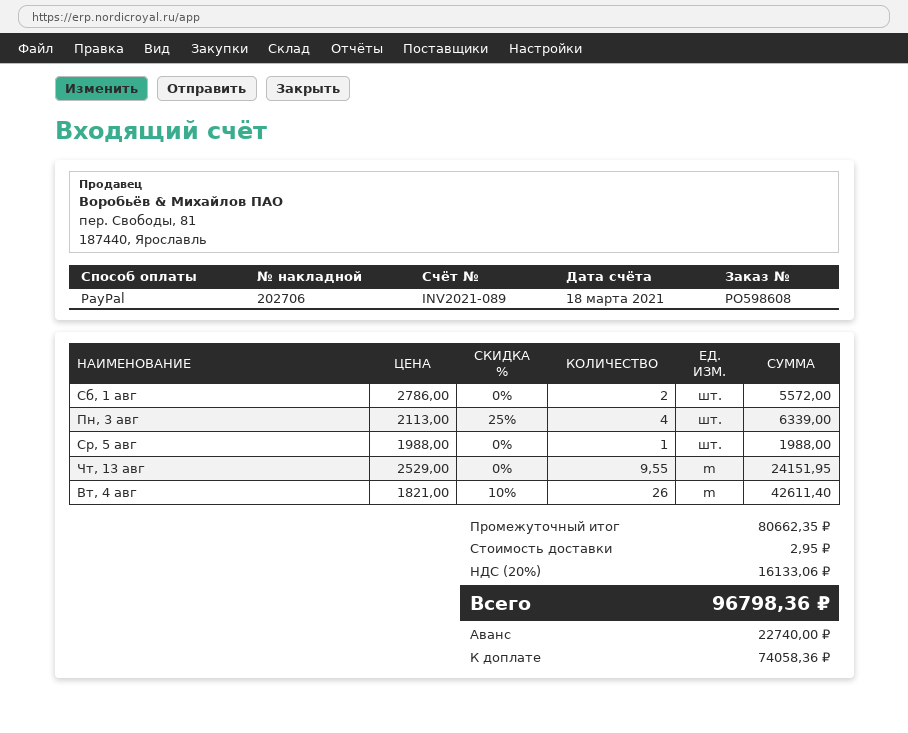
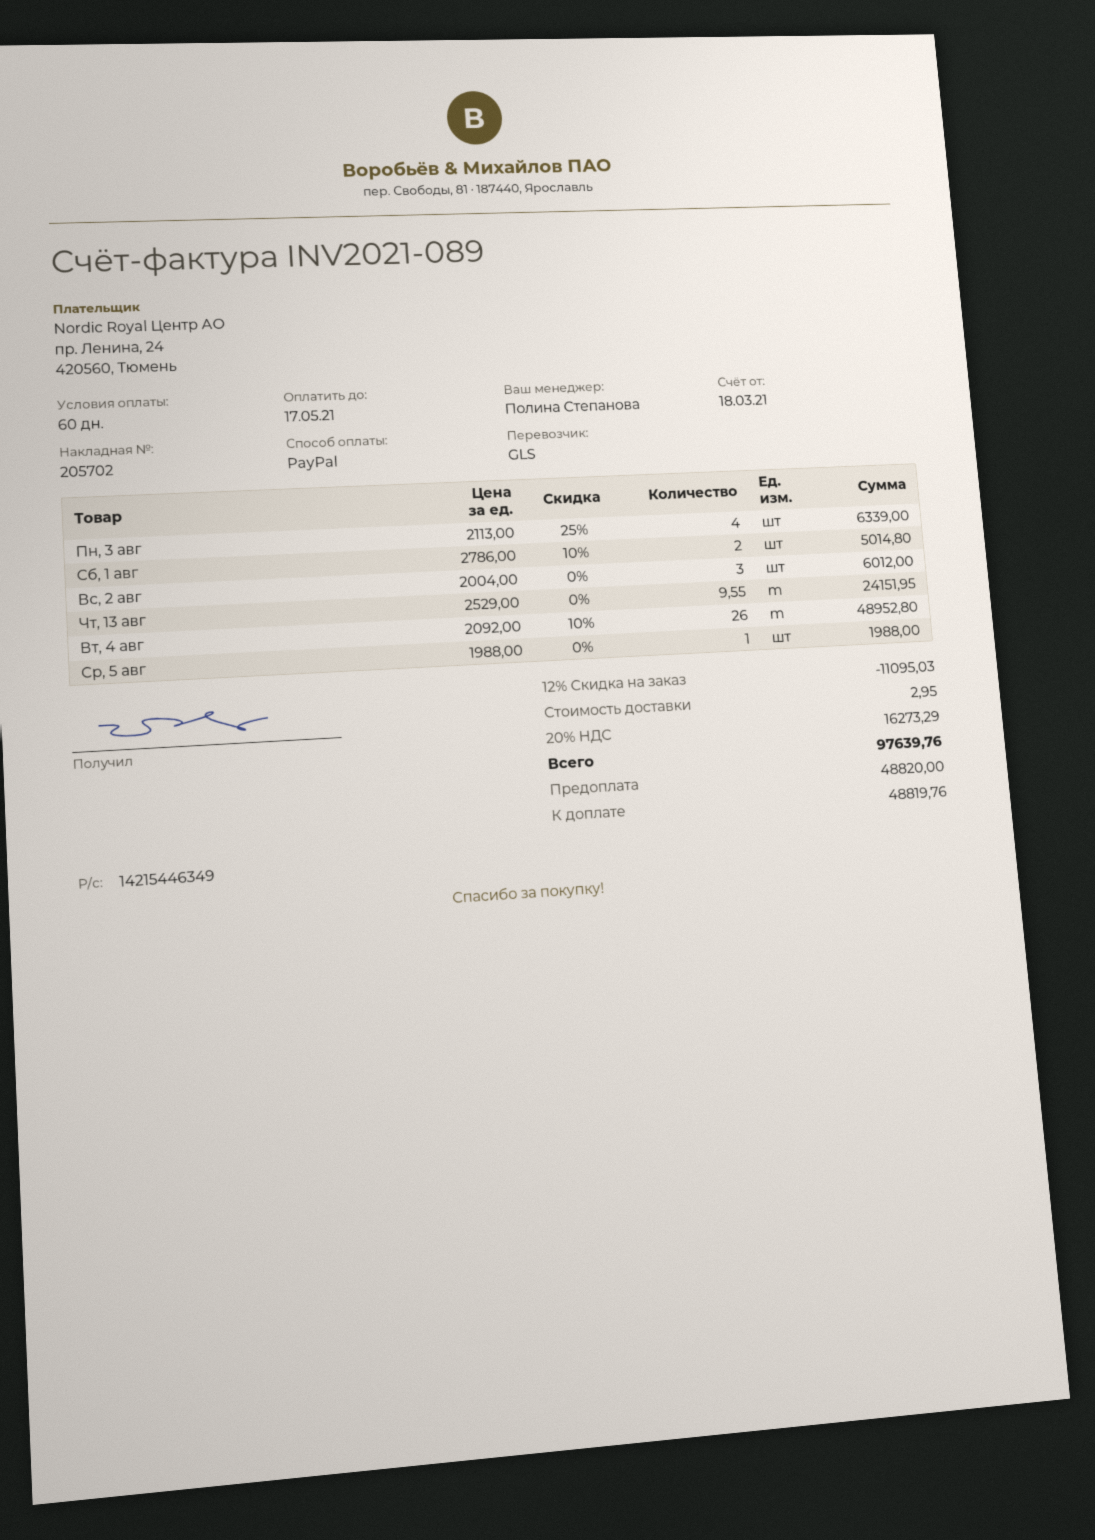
delivery note number: 202706 -> 205702
Сб, 1 авг: 2 x 2786.00 = 5572.00 -> 2 x 2786.00 - 10% = 5014.80
Вт, 4 авг: 26 x 1821.00 - 10% = 42611.40 -> 26 x 2092.00 - 10% = 48952.80
Вс, 2 авг: none -> 3 x 2004.00 = 6012.00
discount: none -> 12% = 11095.03
tax: 20% = 16133.06 -> 20% = 16273.29
total: 96798.36 -> 97639.76
deposit: 22740.00 -> 48820.00
balance: 74058.36 -> 48819.76

